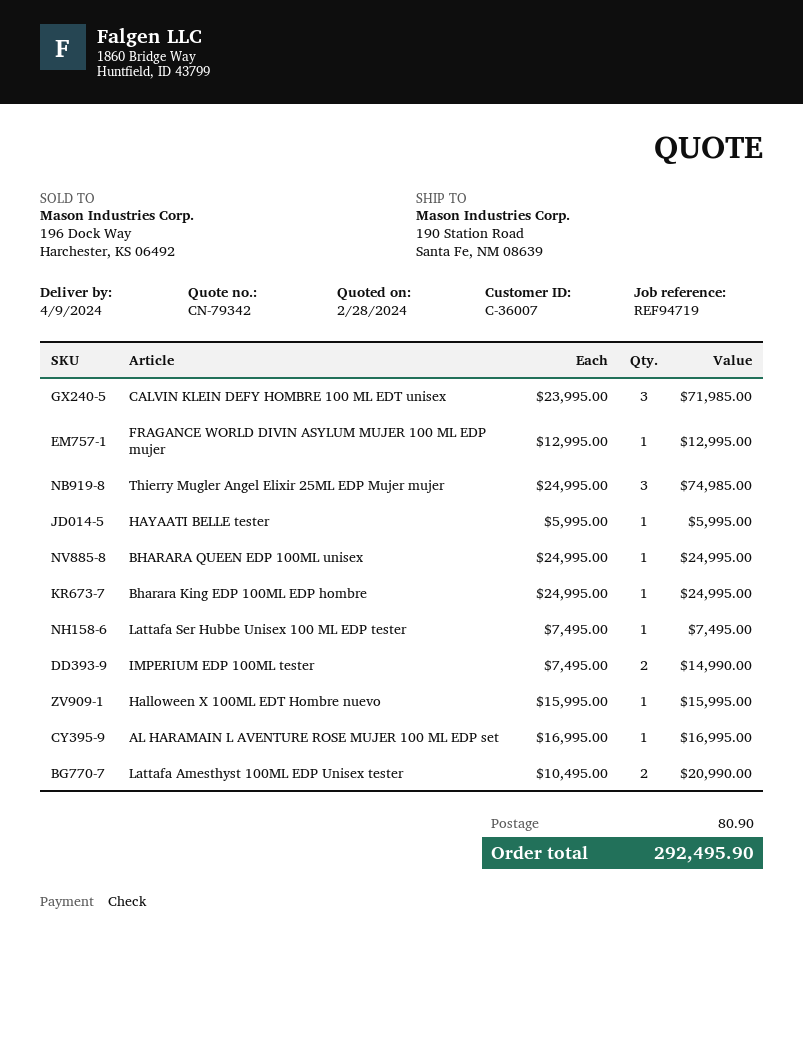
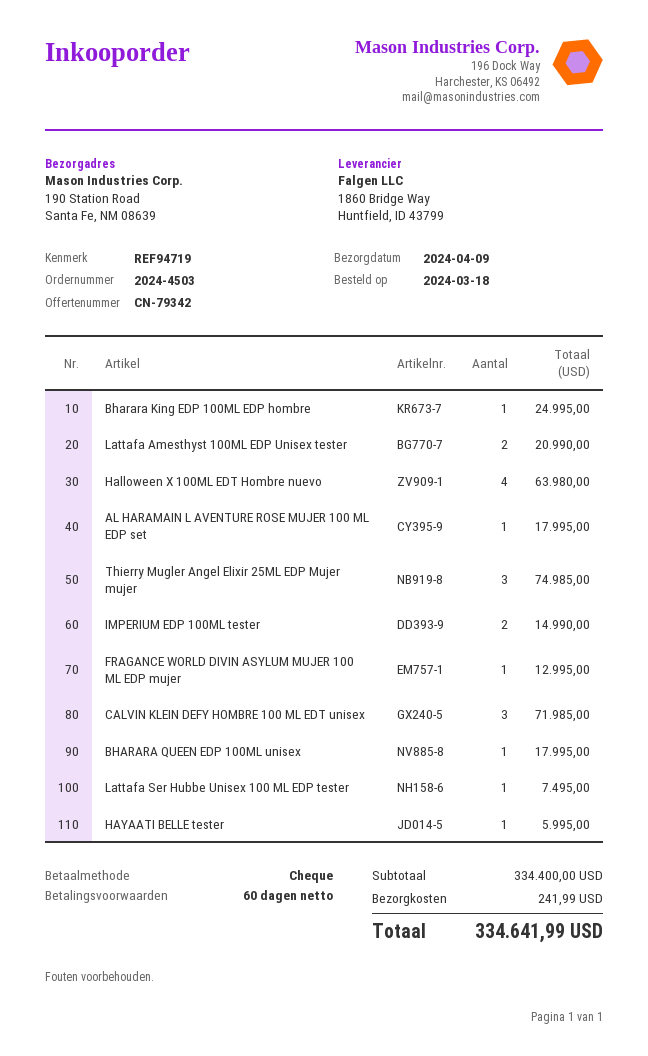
BHARARA QUEEN EDP 100ML unisex: 1 for 24995.00 -> 1 for 17995.00
Halloween X 100ML EDT Hombre nuevo: 1 for 15995.00 -> 4 for 63980.00
AL HARAMAIN L AVENTURE ROSE MUJER 100 ML EDP set: 1 for 16995.00 -> 1 for 17995.00
shipping: 80.90 -> 241.99
total: 292495.90 -> 334641.99

